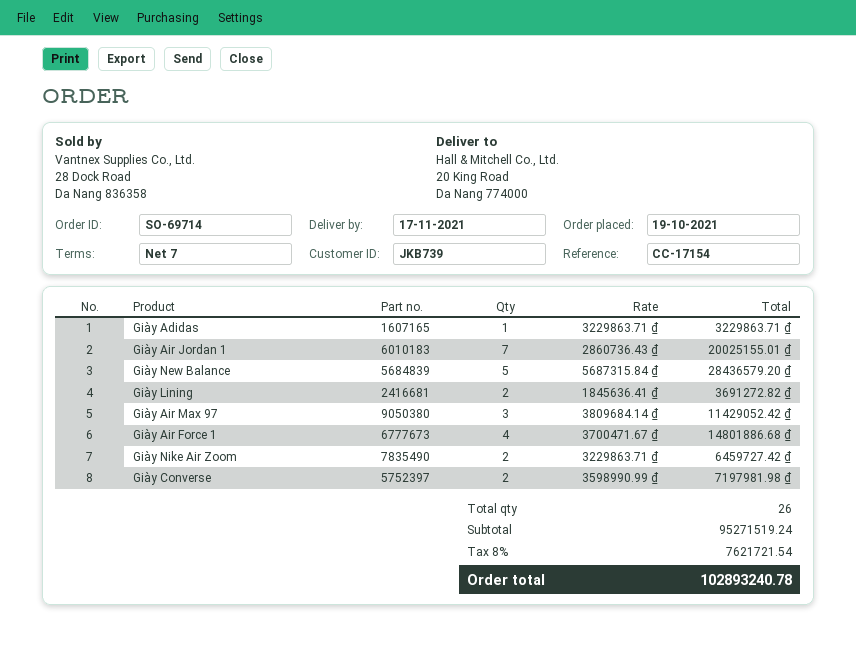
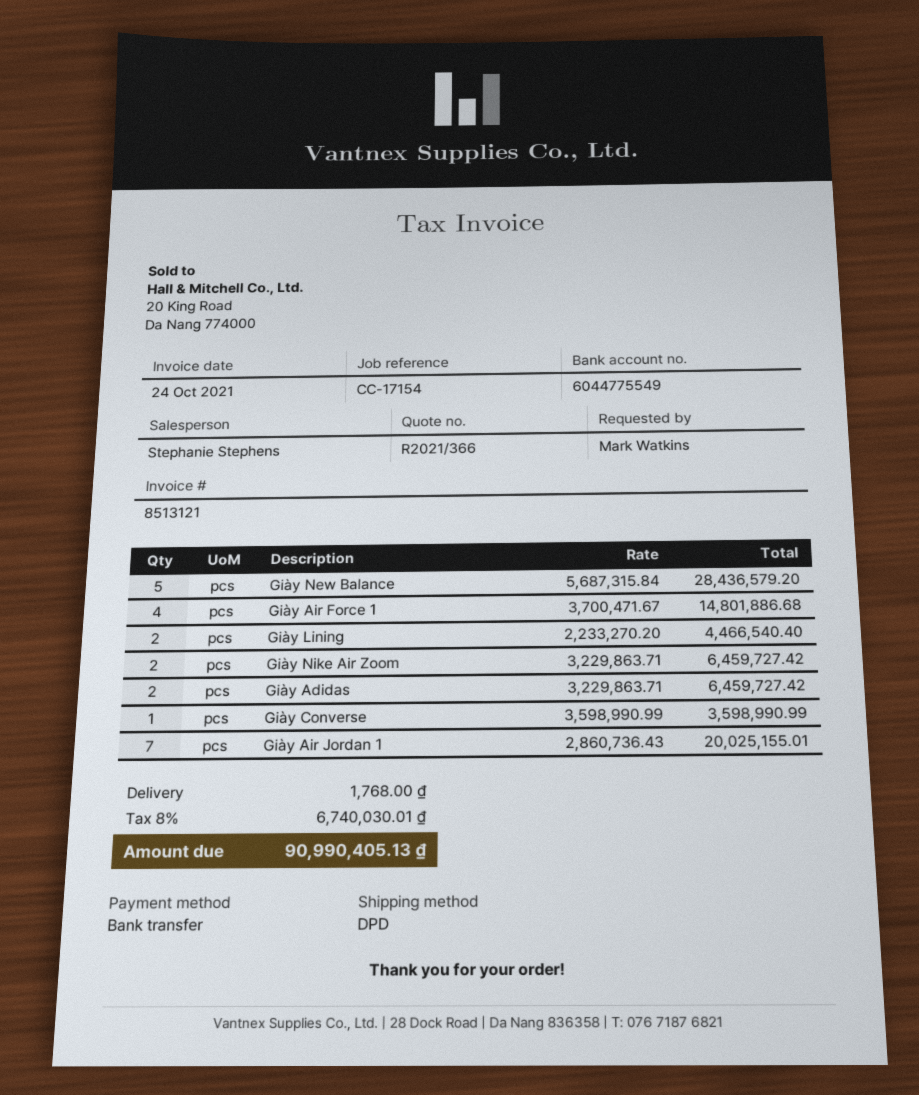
Giày Adidas: 1 x 3229863.71 = 3229863.71 -> 2 x 3229863.71 = 6459727.42
Giày Lining: 2 x 1845636.41 = 3691272.82 -> 2 x 2233270.20 = 4466540.40
Giày Air Max 97: 3 x 3809684.14 = 11429052.42 -> none
Giày Converse: 2 x 3598990.99 = 7197981.98 -> 1 x 3598990.99 = 3598990.99
shipping: none -> 1768.00
tax: 8% = 7621721.54 -> 8% = 6740030.01
total: 102893240.78 -> 90990405.13

